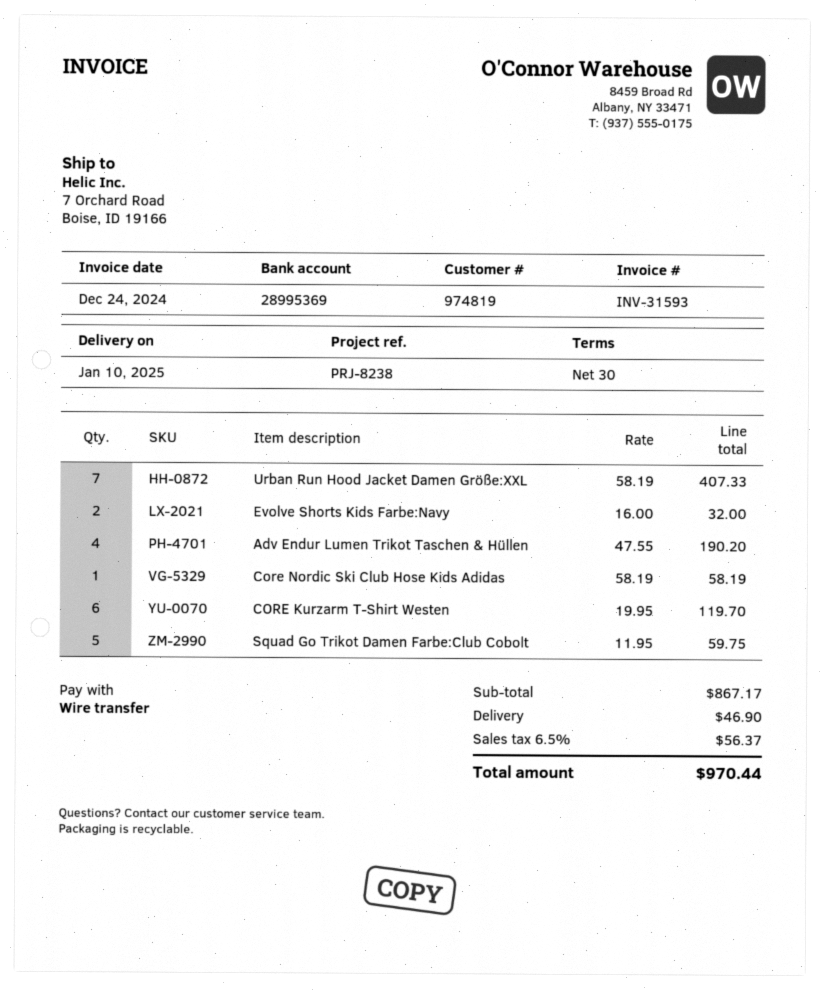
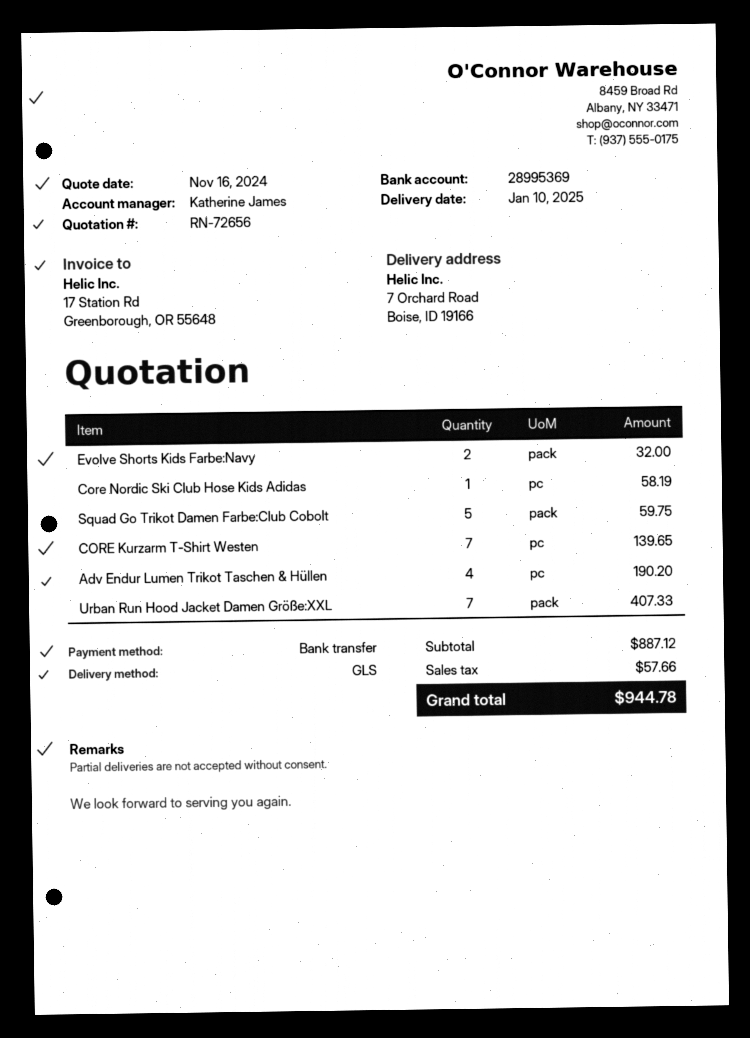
CORE Kurzarm T-Shirt Westen: 6 for 119.70 -> 7 for 139.65
subtotal: 867.17 -> 887.12
shipping: 46.90 -> none
tax: 56.37 -> 57.66
total: 970.44 -> 944.78

